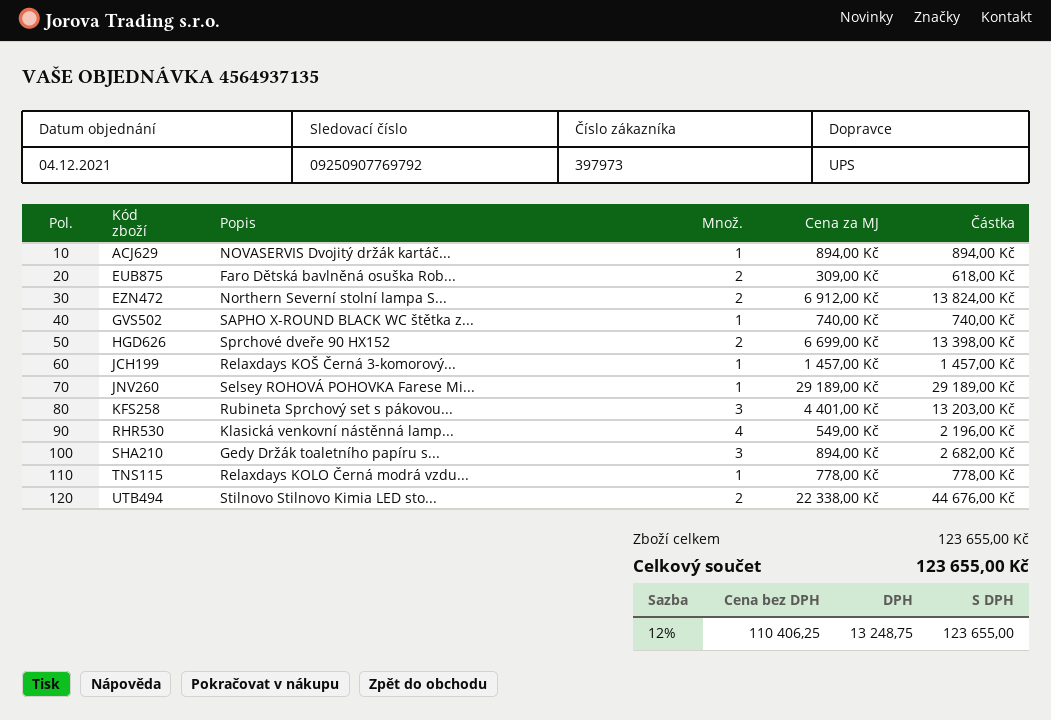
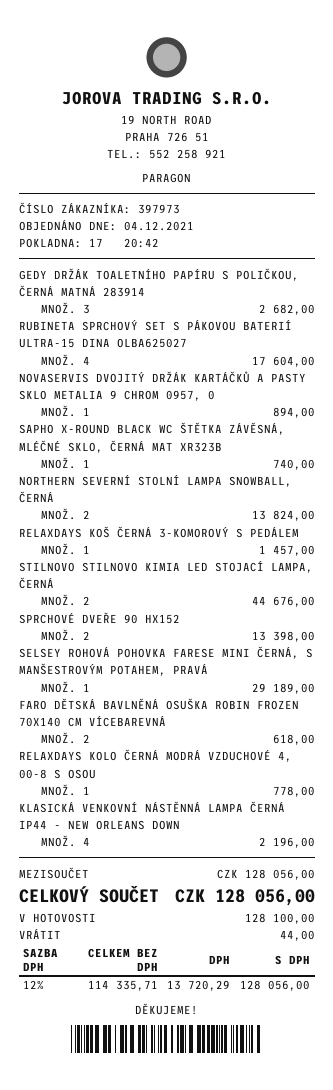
Rubineta Sprchový set s pákovou...: 3 for 13203.00 -> 4 for 17604.00
subtotal: 123655.00 -> 128056.00
net: 110406.25 -> 114335.71
tax: 12% = 13248.75 -> 12% = 13720.29
total: 123655.00 -> 128056.00

